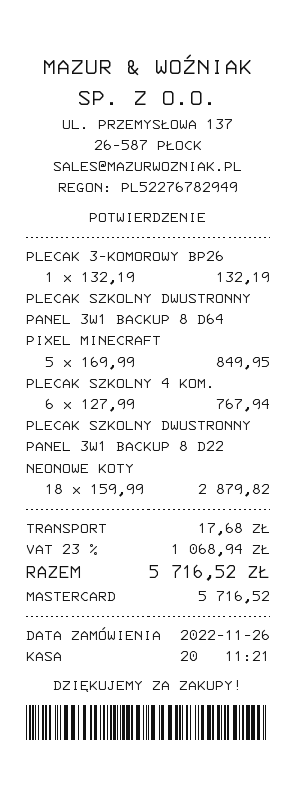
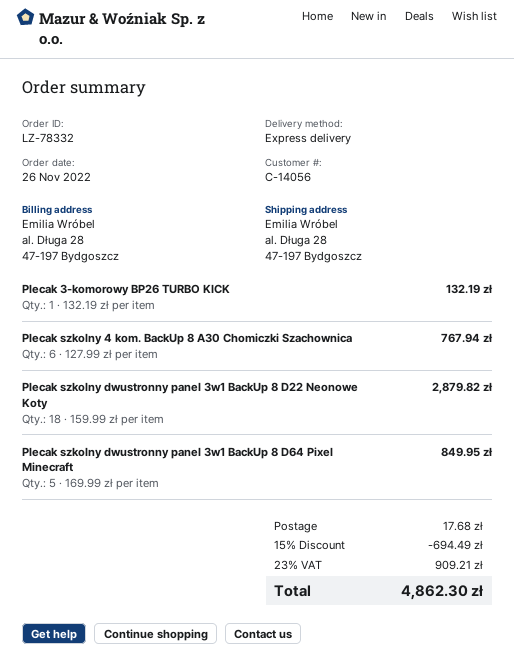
discount: none -> 15% = 694.49
tax: 23% = 1068.94 -> 23% = 909.21
total: 5716.52 -> 4862.30

